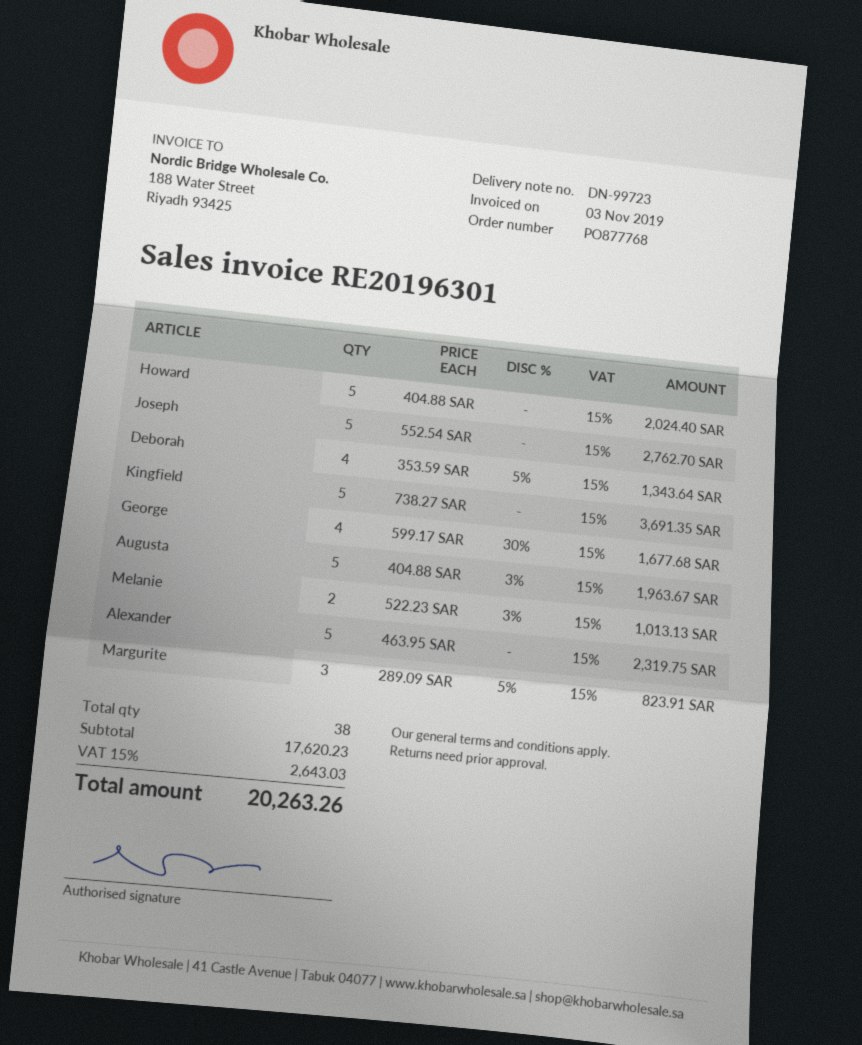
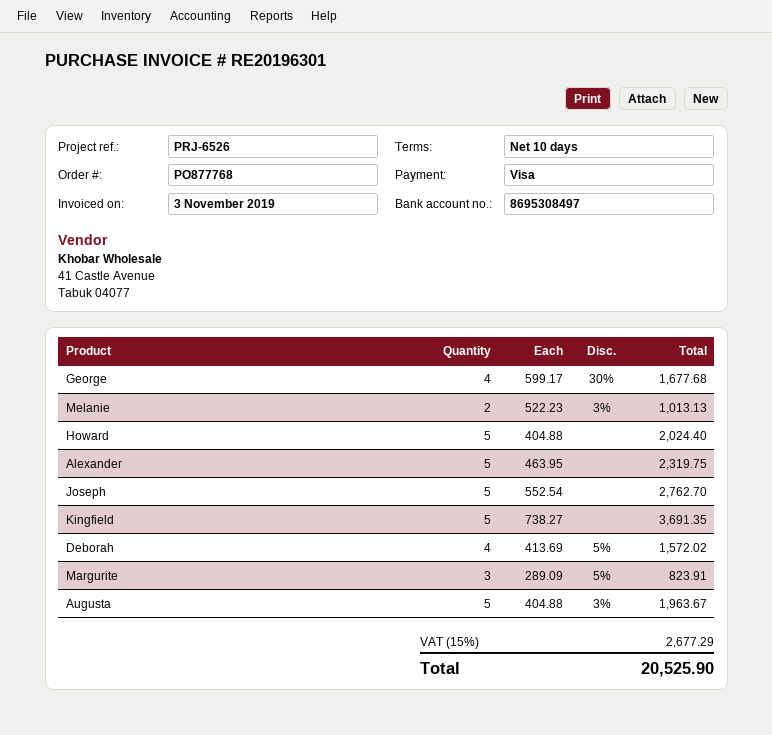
Deborah: 4 x 353.59 - 5% = 1343.64 -> 4 x 413.69 - 5% = 1572.02
tax: 15% = 2643.03 -> 15% = 2677.29
total: 20263.26 -> 20525.90

